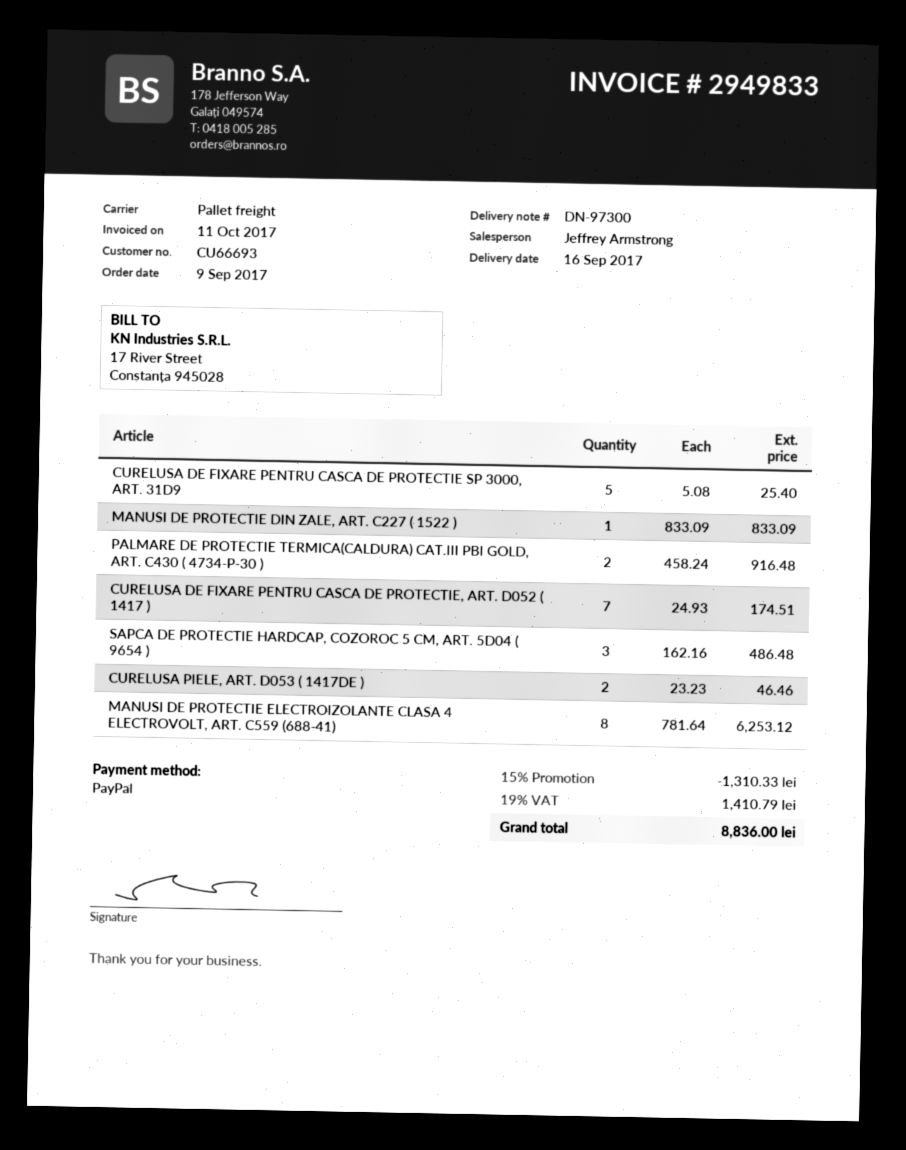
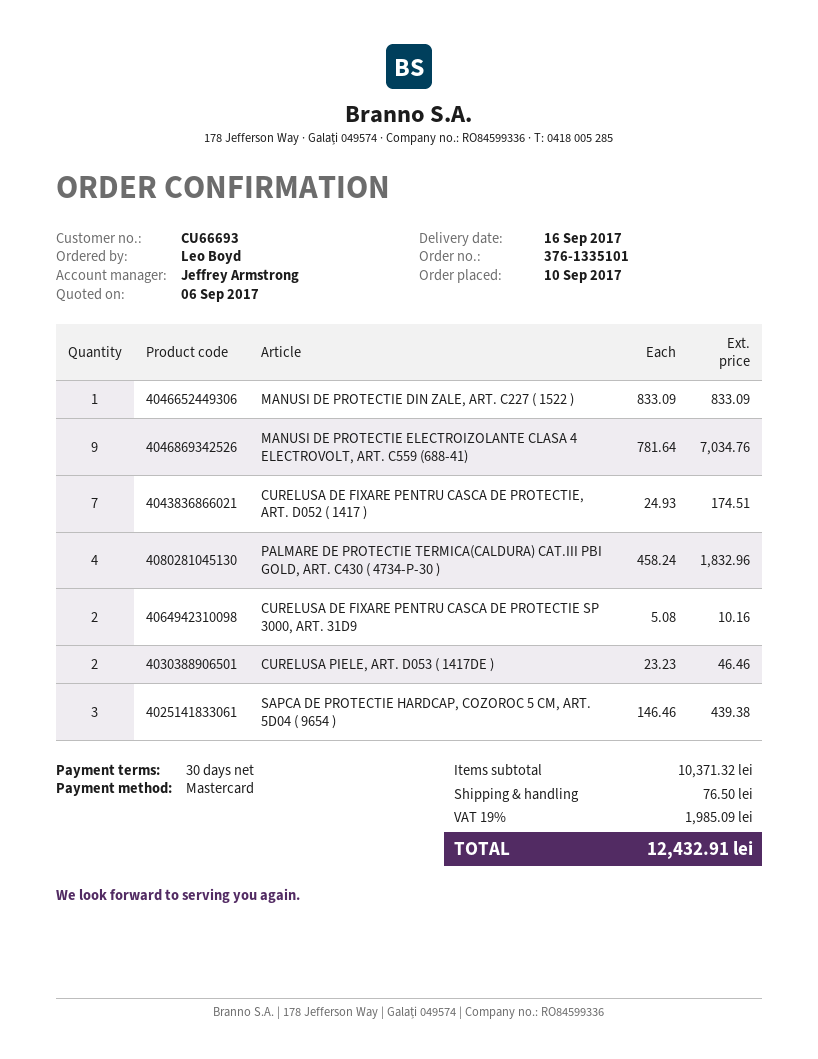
order date: 2017-09-09 -> 2017-09-10
payment method: PayPal -> Mastercard
CURELUSA DE FIXARE PENTRU CASCA DE PROTECTIE SP 3000, ART. 31D9: 5 x 5.08 = 25.40 -> 2 x 5.08 = 10.16
PALMARE DE PROTECTIE TERMICA(CALDURA) CAT.III PBI GOLD, ART. C430 ( 4734-P-30 ): 2 x 458.24 = 916.48 -> 4 x 458.24 = 1832.96
SAPCA DE PROTECTIE HARDCAP, COZOROC 5 CM, ART. 5D04 ( 9654 ): 3 x 162.16 = 486.48 -> 3 x 146.46 = 439.38
MANUSI DE PROTECTIE ELECTROIZOLANTE CLASA 4 ELECTROVOLT, ART. C559 (688-41): 8 x 781.64 = 6253.12 -> 9 x 781.64 = 7034.76
discount: 15% = 1310.33 -> none
shipping: none -> 76.50
tax: 19% = 1410.79 -> 19% = 1985.09
total: 8836.00 -> 12432.91

